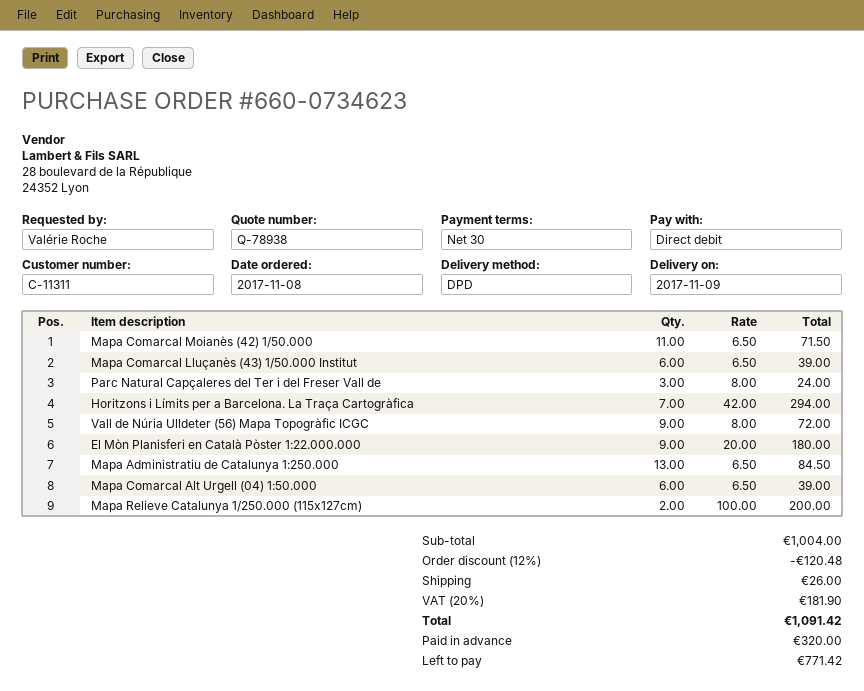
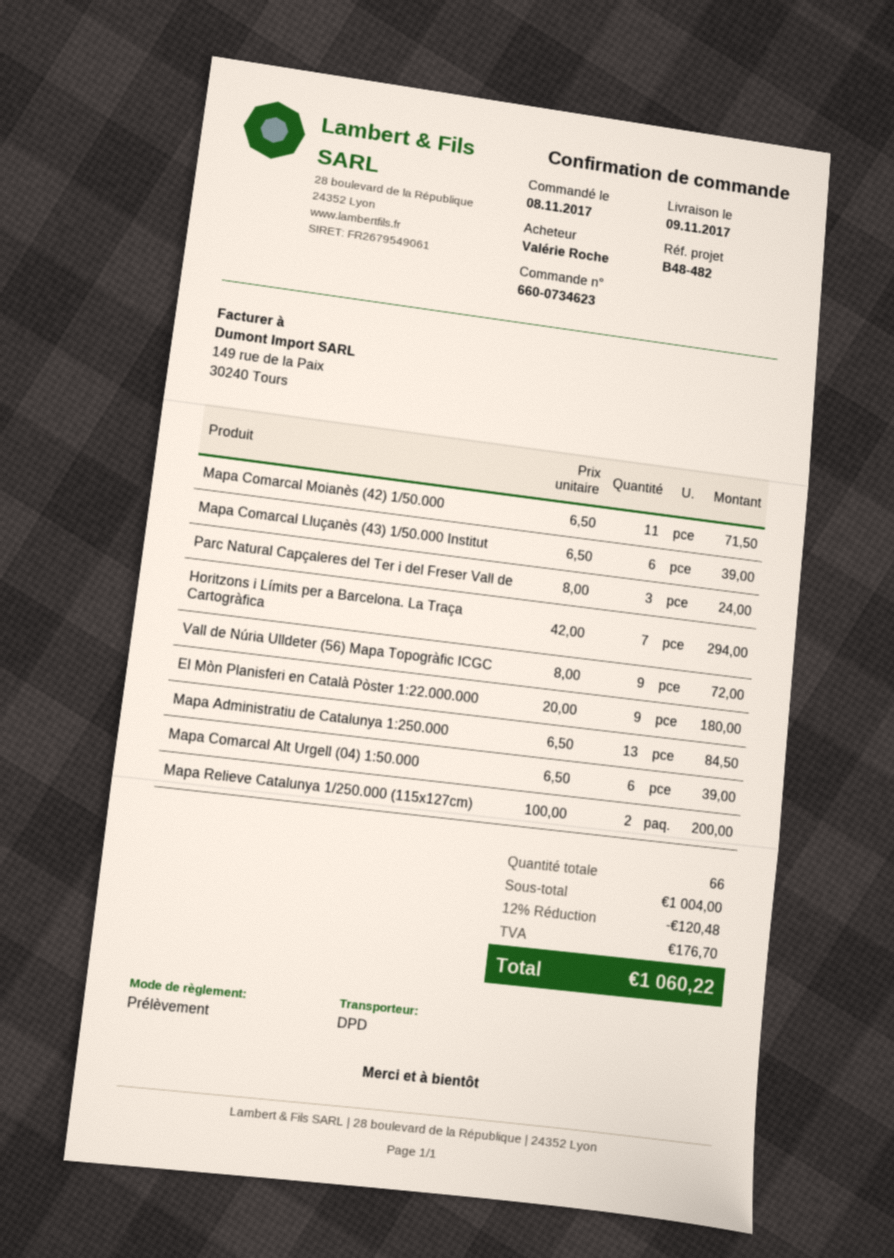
shipping: 26.00 -> none
tax: 181.90 -> 176.70
total: 1091.42 -> 1060.22

